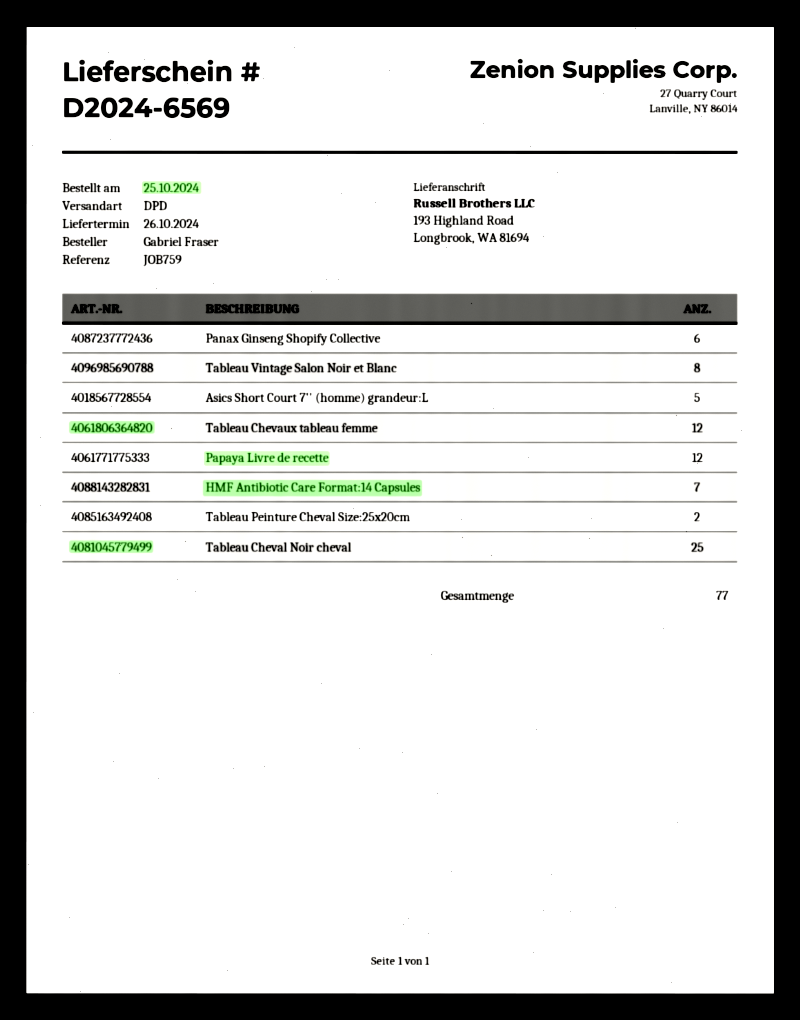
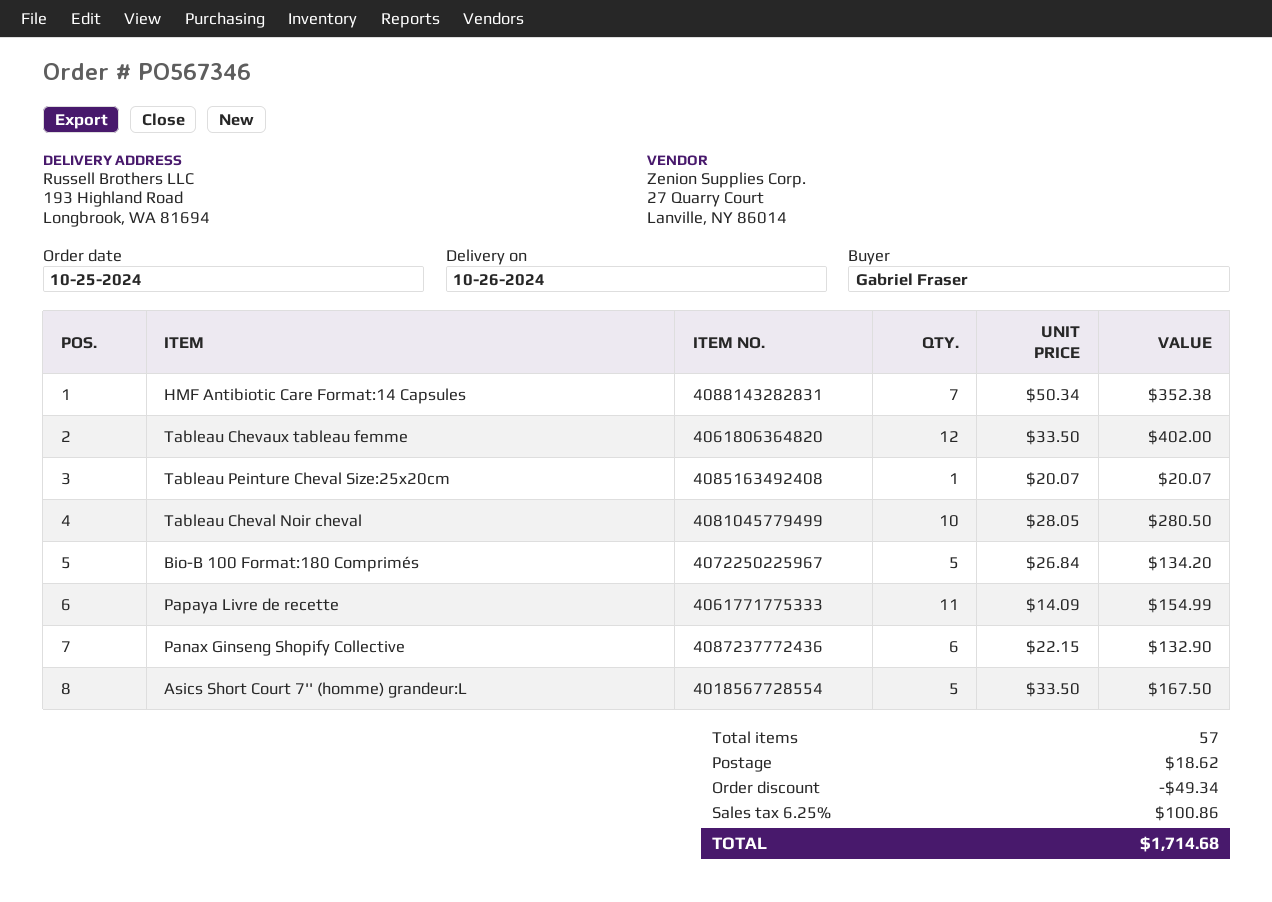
Tableau Vintage Salon Noir et Blanc: 8 -> none
Papaya Livre de recette: 12 -> 11
Tableau Peinture Cheval Size:25x20cm: 2 -> 1
Tableau Cheval Noir cheval: 25 -> 10
Bio-B 100 Format:180 Comprimés: none -> 5
total quantity: 77 -> 57

